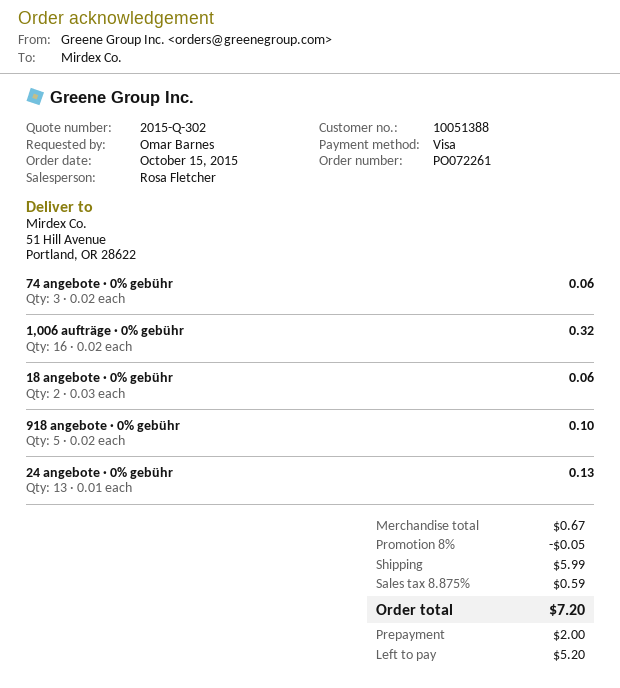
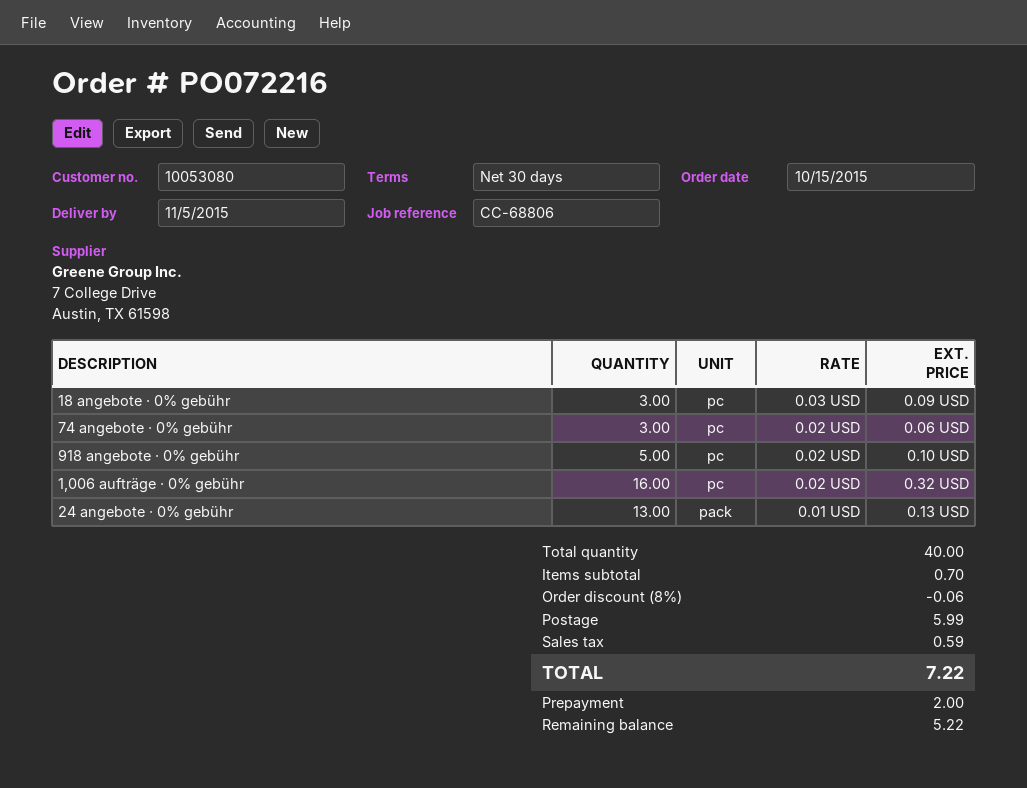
order number: PO072261 -> PO072216
customer number: 10051388 -> 10053080
18 angebote · 0% gebühr: 2 x 0.03 = 0.06 -> 3 x 0.03 = 0.09
subtotal: 0.67 -> 0.70
discount: 8% = 0.05 -> 8% = 0.06
total: 7.20 -> 7.22
balance: 5.20 -> 5.22

